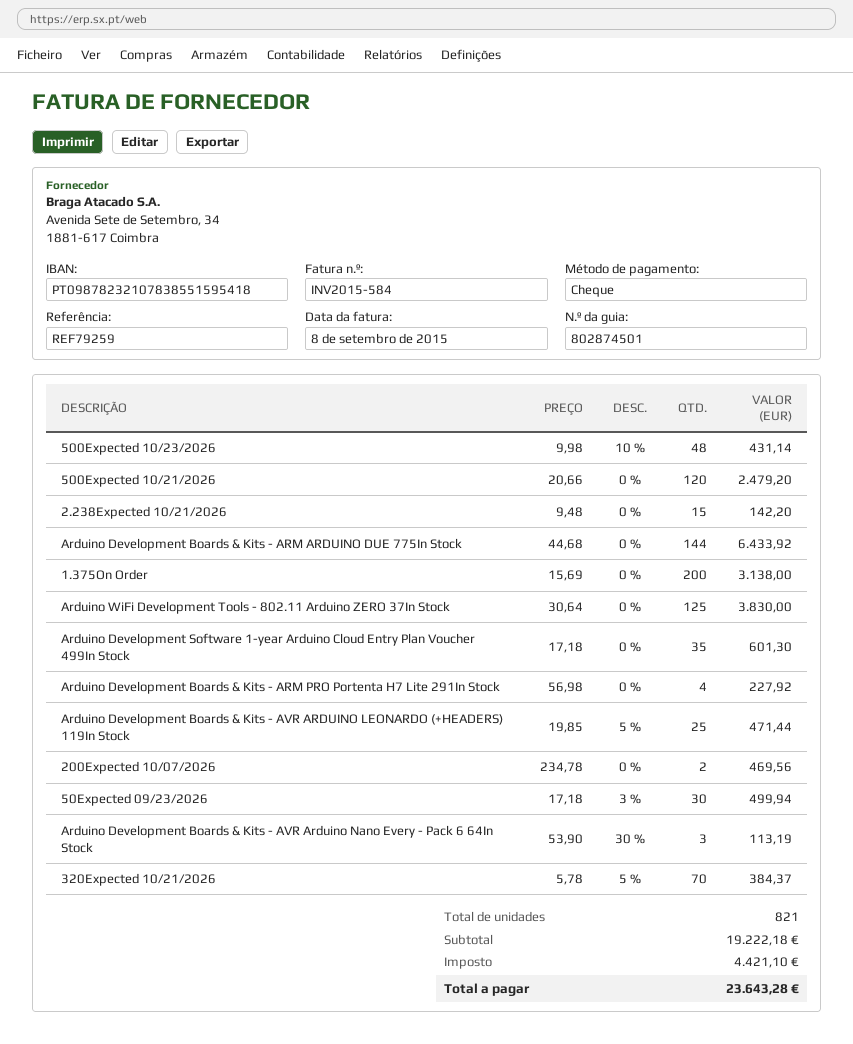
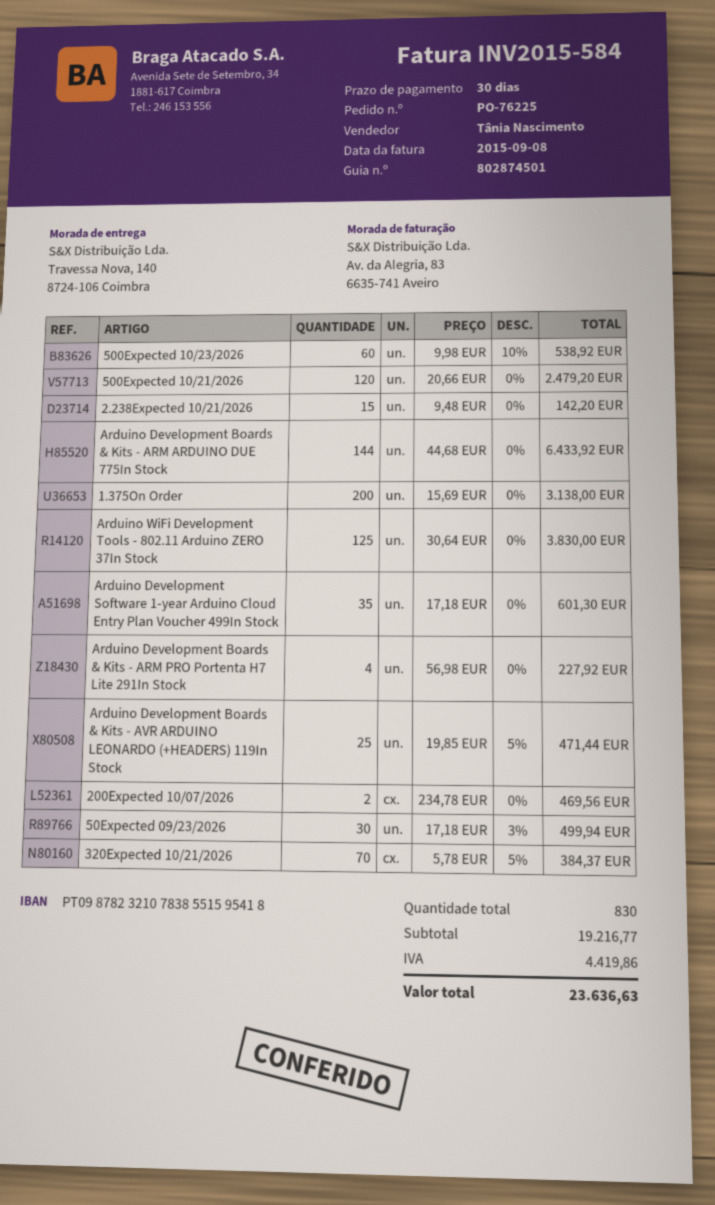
500Expected 10/23/2026: 48 x 9.98 - 10% = 431.14 -> 60 x 9.98 - 10% = 538.92
Arduino Development Boards & Kits - AVR Arduino Nano Every - Pack 6 64In Stock: 3 x 53.90 - 30% = 113.19 -> none
total quantity: 821 -> 830
subtotal: 19222.18 -> 19216.77
tax: 4421.10 -> 4419.86
total: 23643.28 -> 23636.63

